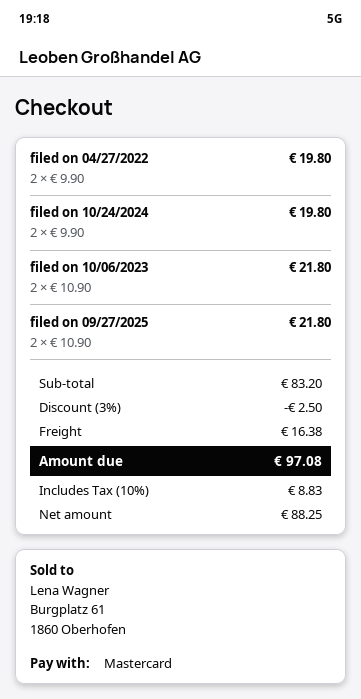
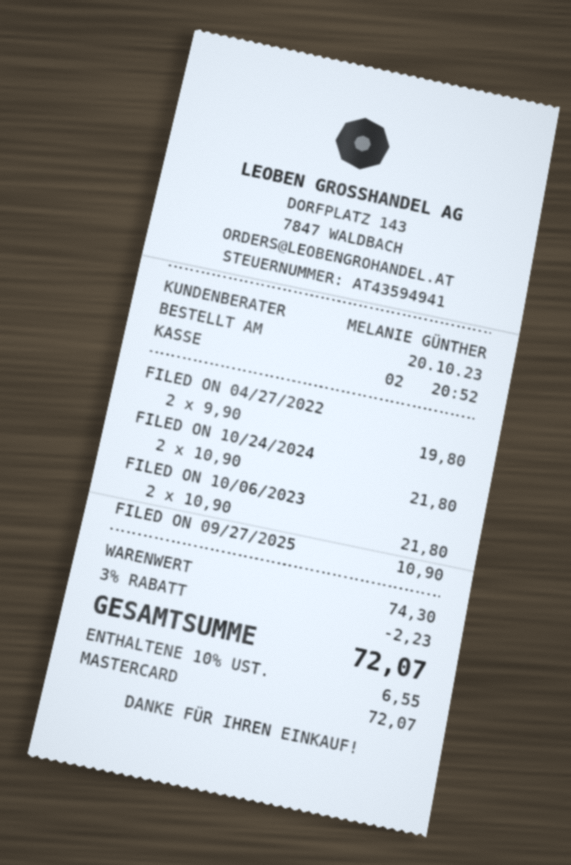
filed on 10/24/2024: 2 x 9.90 = 19.80 -> 2 x 10.90 = 21.80
filed on 09/27/2025: 2 x 10.90 = 21.80 -> 1 x 10.90 = 10.90
subtotal: 83.20 -> 74.30
discount: 3% = 2.50 -> 3% = 2.23
shipping: 16.38 -> none
tax: 10% = 8.83 -> 10% = 6.55
total: 97.08 -> 72.07

